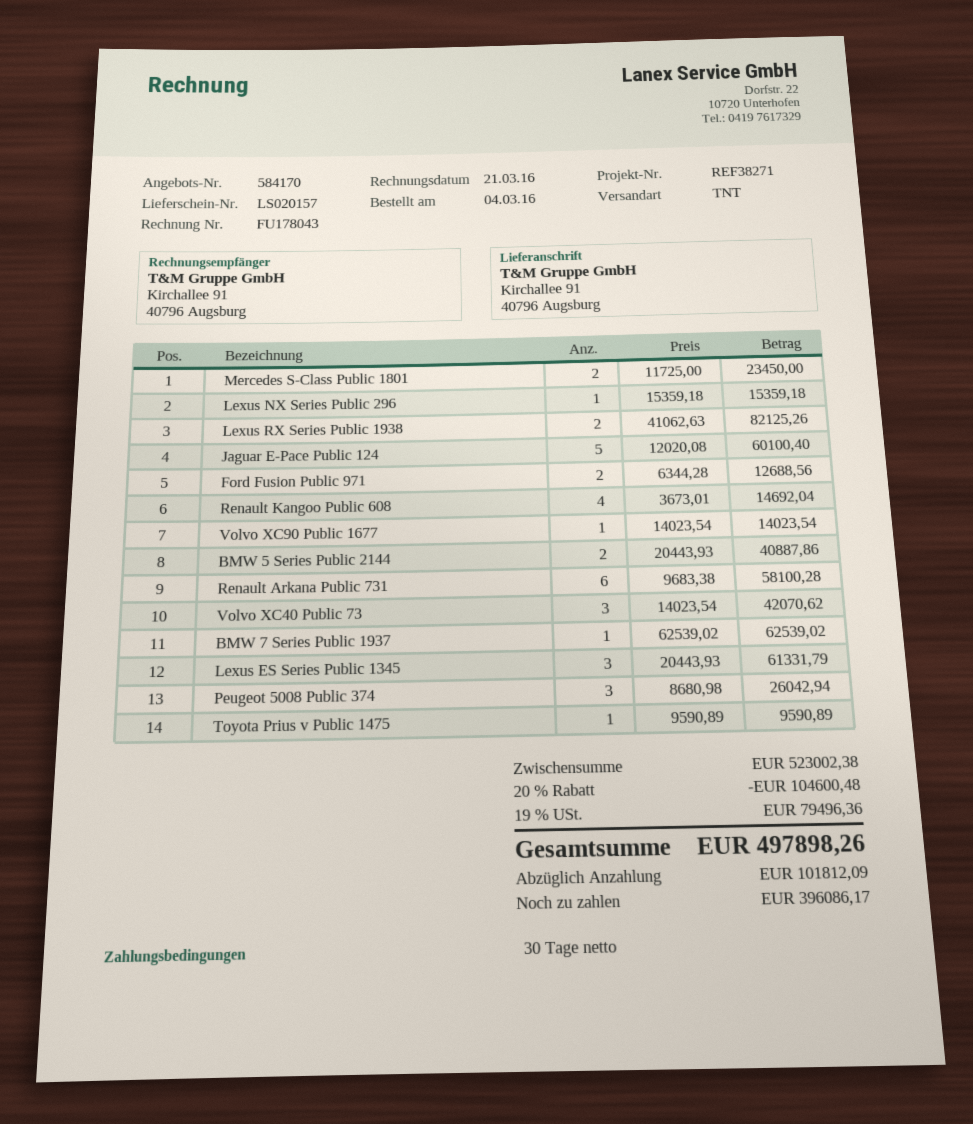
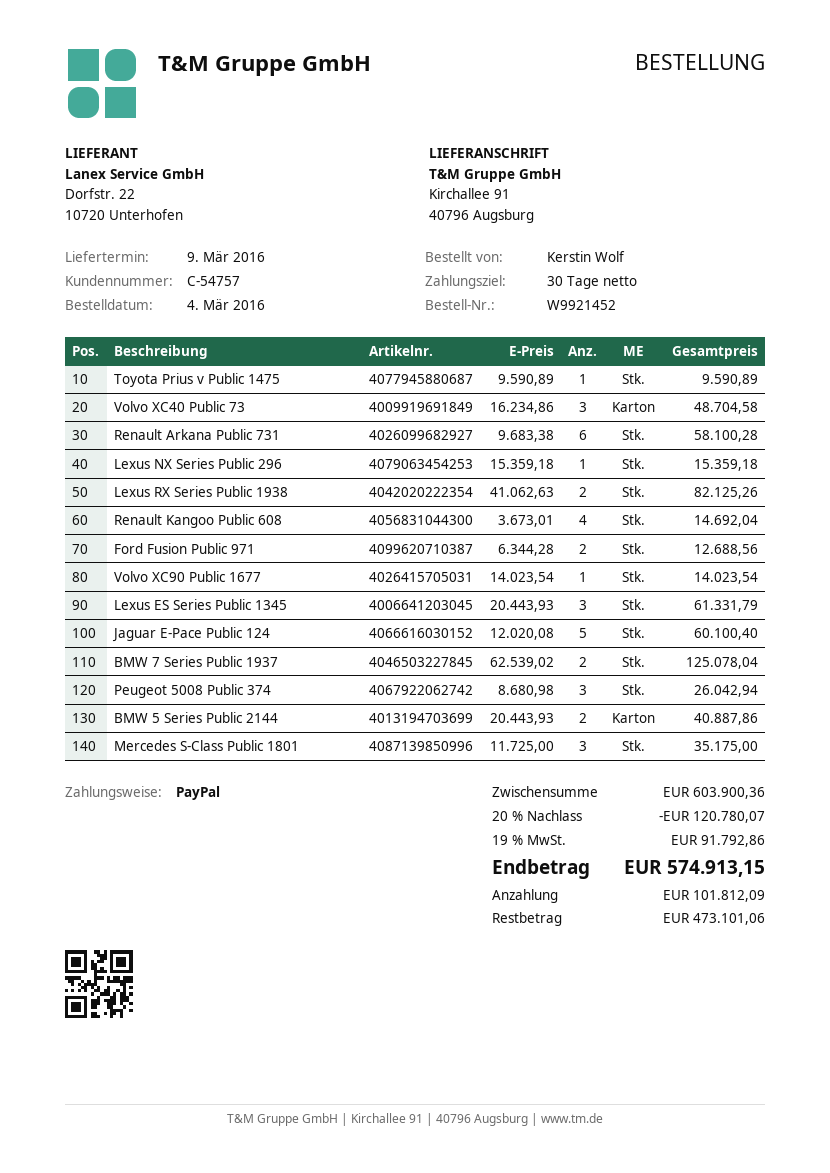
Mercedes S-Class Public 1801: 2 x 11725.00 = 23450.00 -> 3 x 11725.00 = 35175.00
Volvo XC40 Public 73: 3 x 14023.54 = 42070.62 -> 3 x 16234.86 = 48704.58
BMW 7 Series Public 1937: 1 x 62539.02 = 62539.02 -> 2 x 62539.02 = 125078.04
subtotal: 523002.38 -> 603900.36
discount: 20% = 104600.48 -> 20% = 120780.07
tax: 19% = 79496.36 -> 19% = 91792.86
total: 497898.26 -> 574913.15
balance: 396086.17 -> 473101.06

